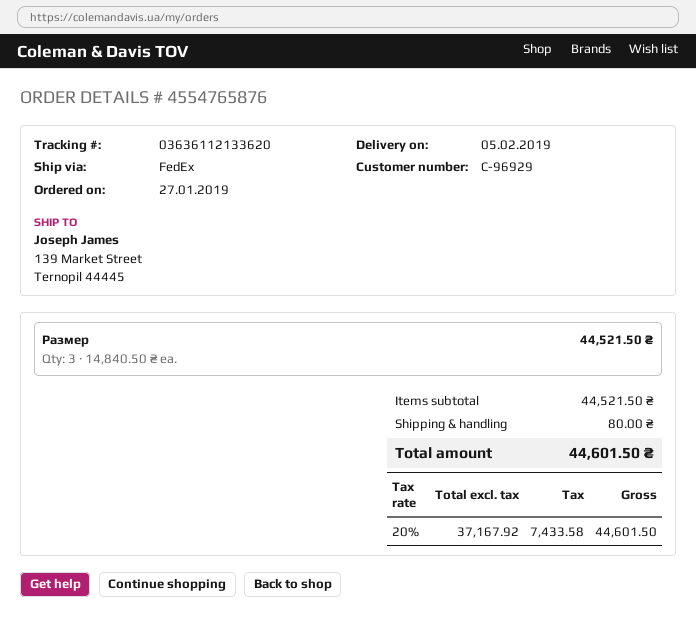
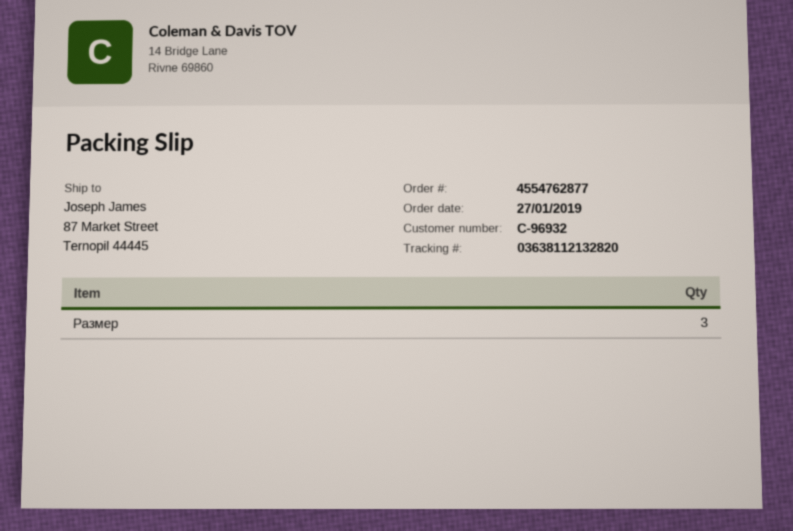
order number: 4554765876 -> 4554762877
customer number: C-96929 -> C-96932
tracking number: 03636112133620 -> 03638112132820
ship to: 139 Market Street, Ternopil 44445 -> 87 Market Street, Ternopil 44445

